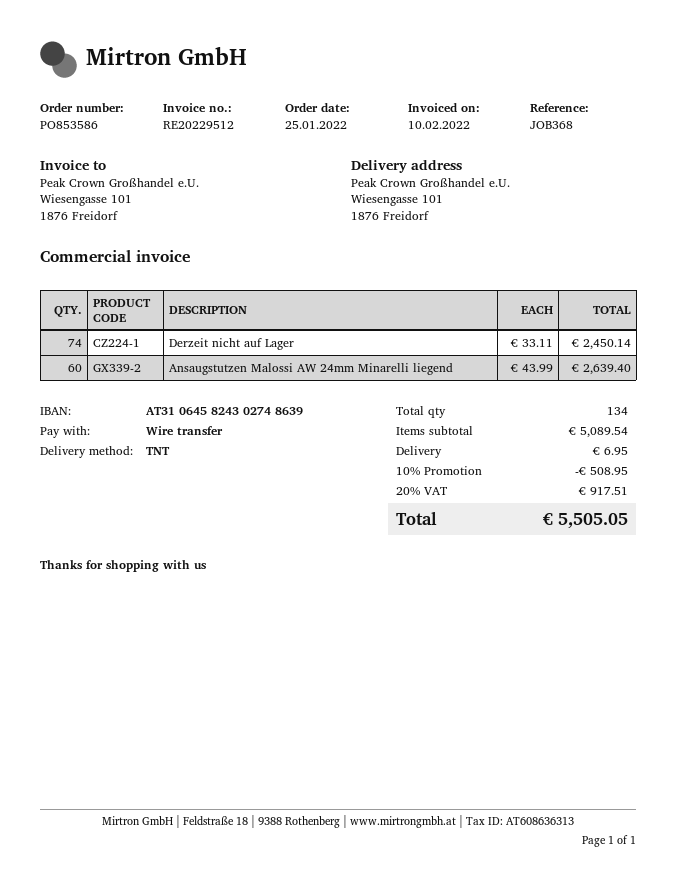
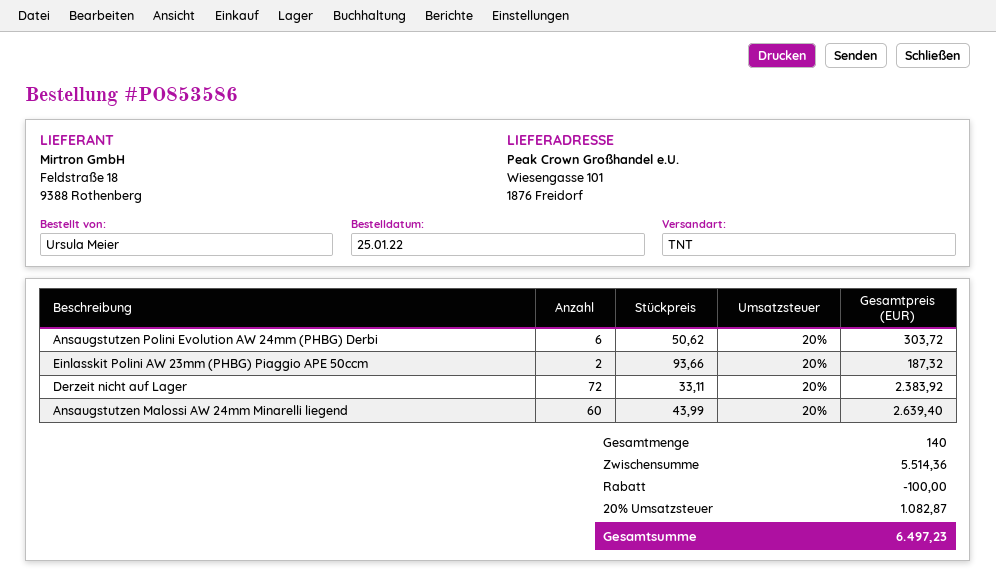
Derzeit nicht auf Lager: 74 x 33.11 = 2450.14 -> 72 x 33.11 = 2383.92
Ansaugstutzen Polini Evolution AW 24mm (PHBG) Derbi: none -> 6 x 50.62 = 303.72
Einlasskit Polini AW 23mm (PHBG) Piaggio APE 50ccm: none -> 2 x 93.66 = 187.32
total quantity: 134 -> 140
subtotal: 5089.54 -> 5514.36
discount: 508.95 -> 100.00
shipping: 6.95 -> none
tax: 20% = 917.51 -> 20% = 1082.87
total: 5505.05 -> 6497.23

